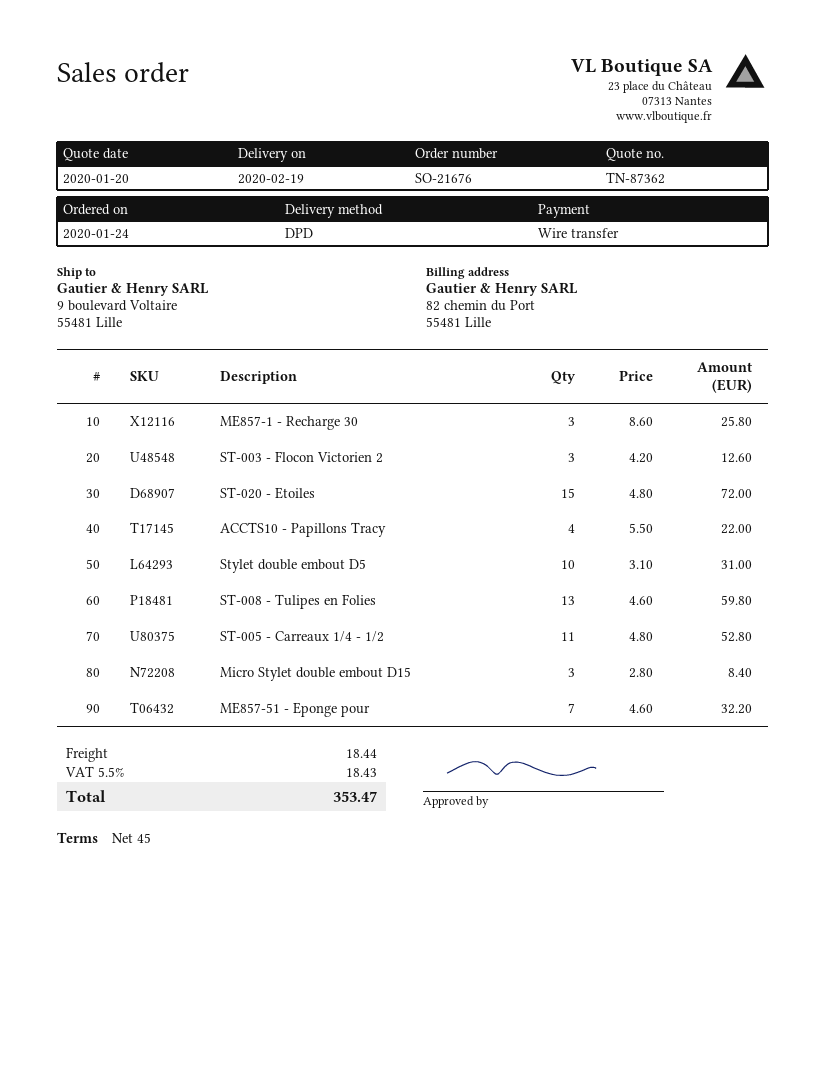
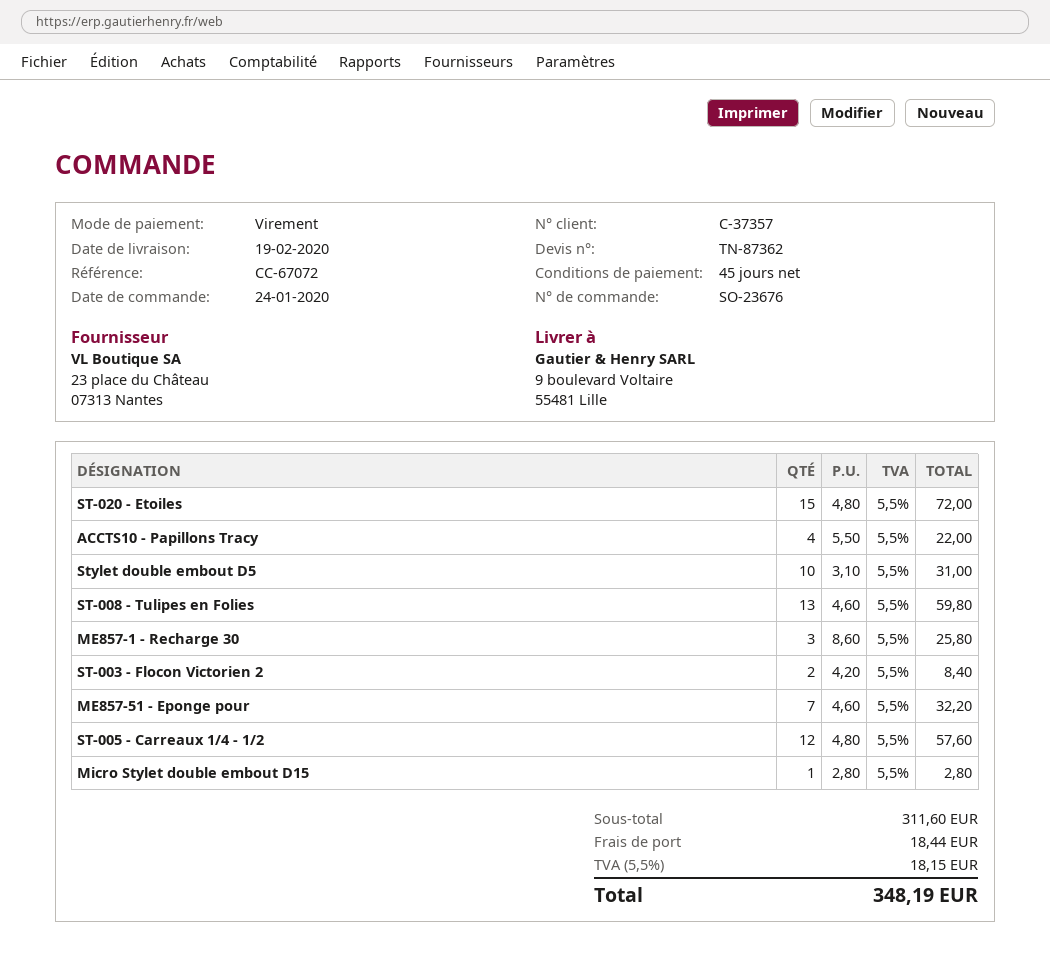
order number: SO-21676 -> SO-23676
ST-003 - Flocon Victorien 2: 3 x 4.20 = 12.60 -> 2 x 4.20 = 8.40
ST-005 - Carreaux 1/4 - 1/2: 11 x 4.80 = 52.80 -> 12 x 4.80 = 57.60
Micro Stylet double embout D15: 3 x 2.80 = 8.40 -> 1 x 2.80 = 2.80
tax: 5.5% = 18.43 -> 5.5% = 18.15
total: 353.47 -> 348.19

